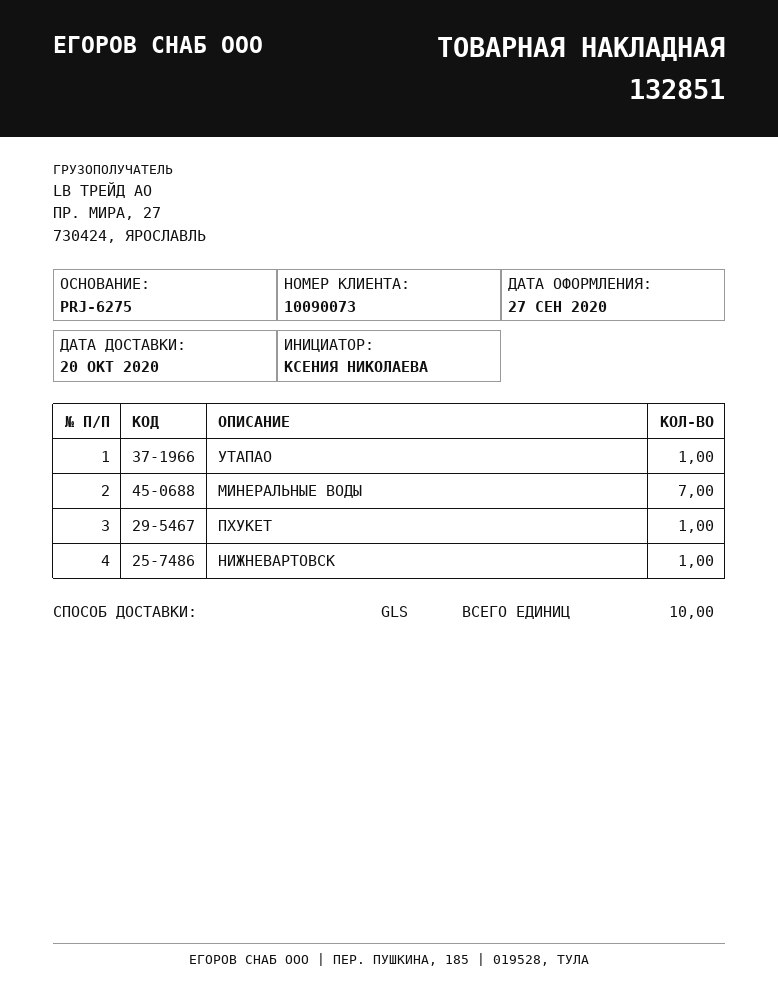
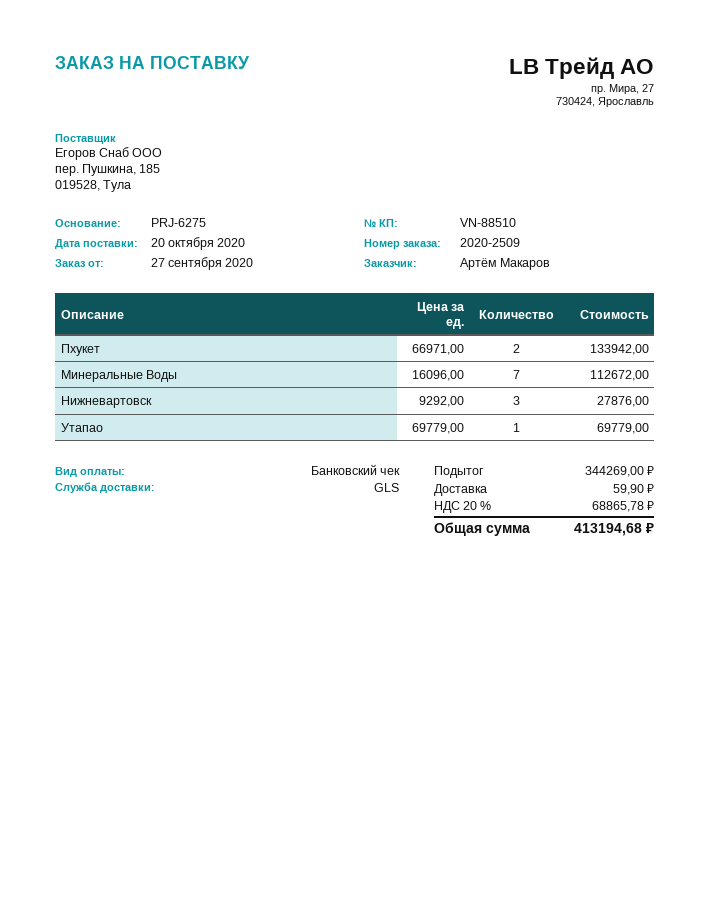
ordered by: КСЕНИЯ НИКОЛАЕВА -> Артём Макаров
ПХУКЕТ: 1 -> 2
НИЖНЕВАРТОВСК: 1 -> 3

